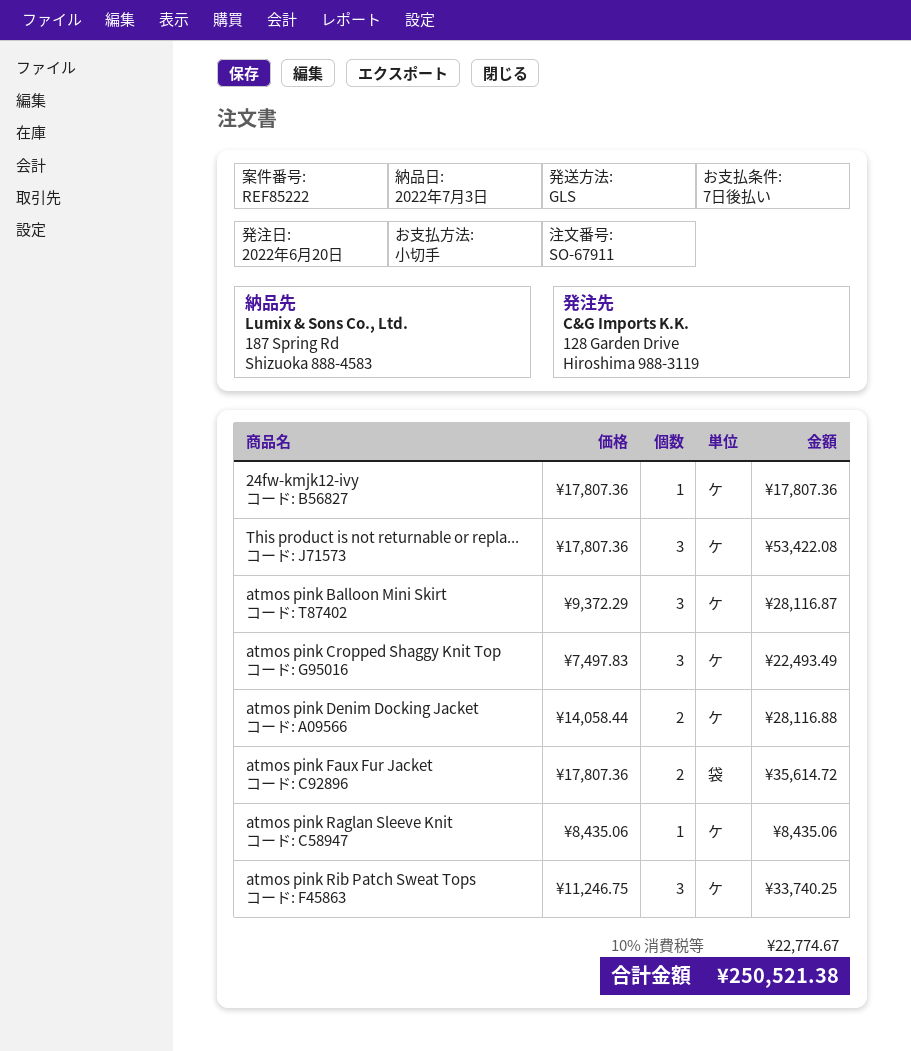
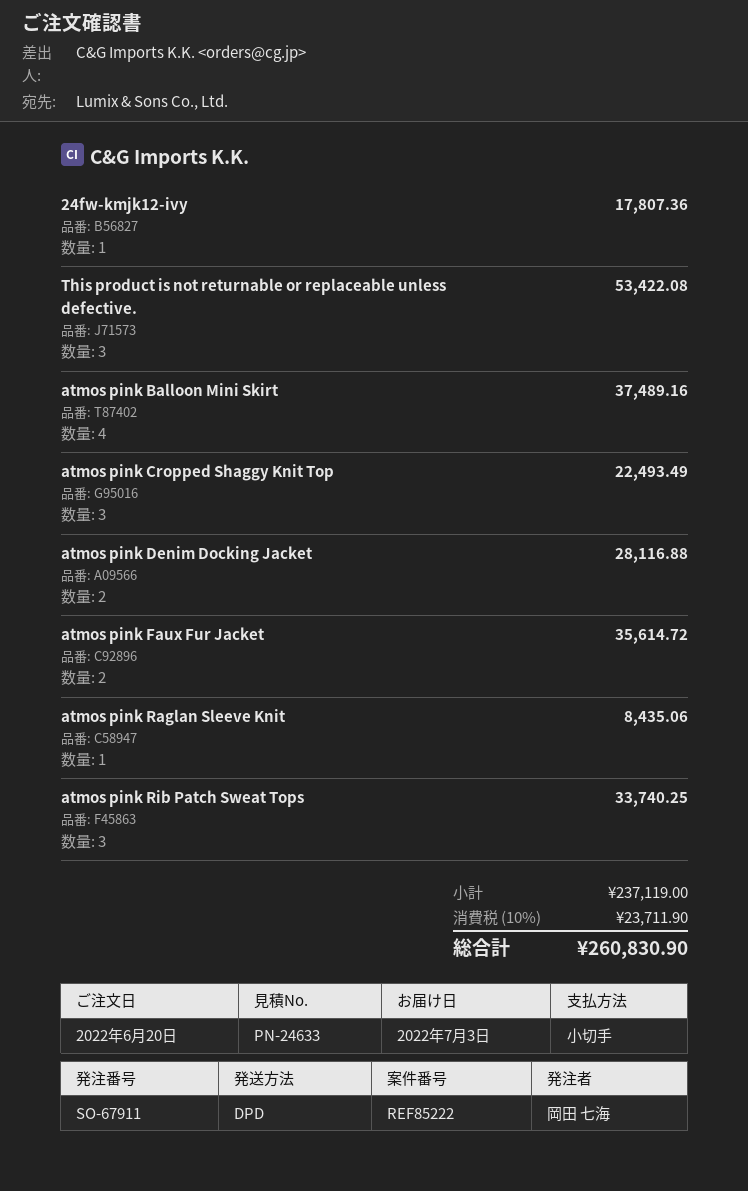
shipping method: GLS -> DPD
atmos pink Balloon Mini Skirt: 3 for 28116.87 -> 4 for 37489.16
tax: 10% = 22774.67 -> 10% = 23711.90
total: 250521.38 -> 260830.90

